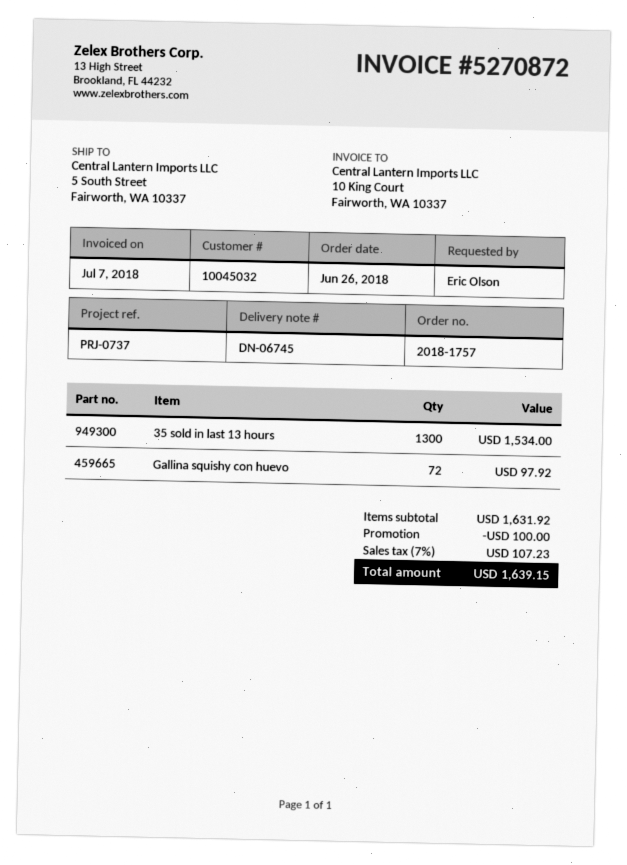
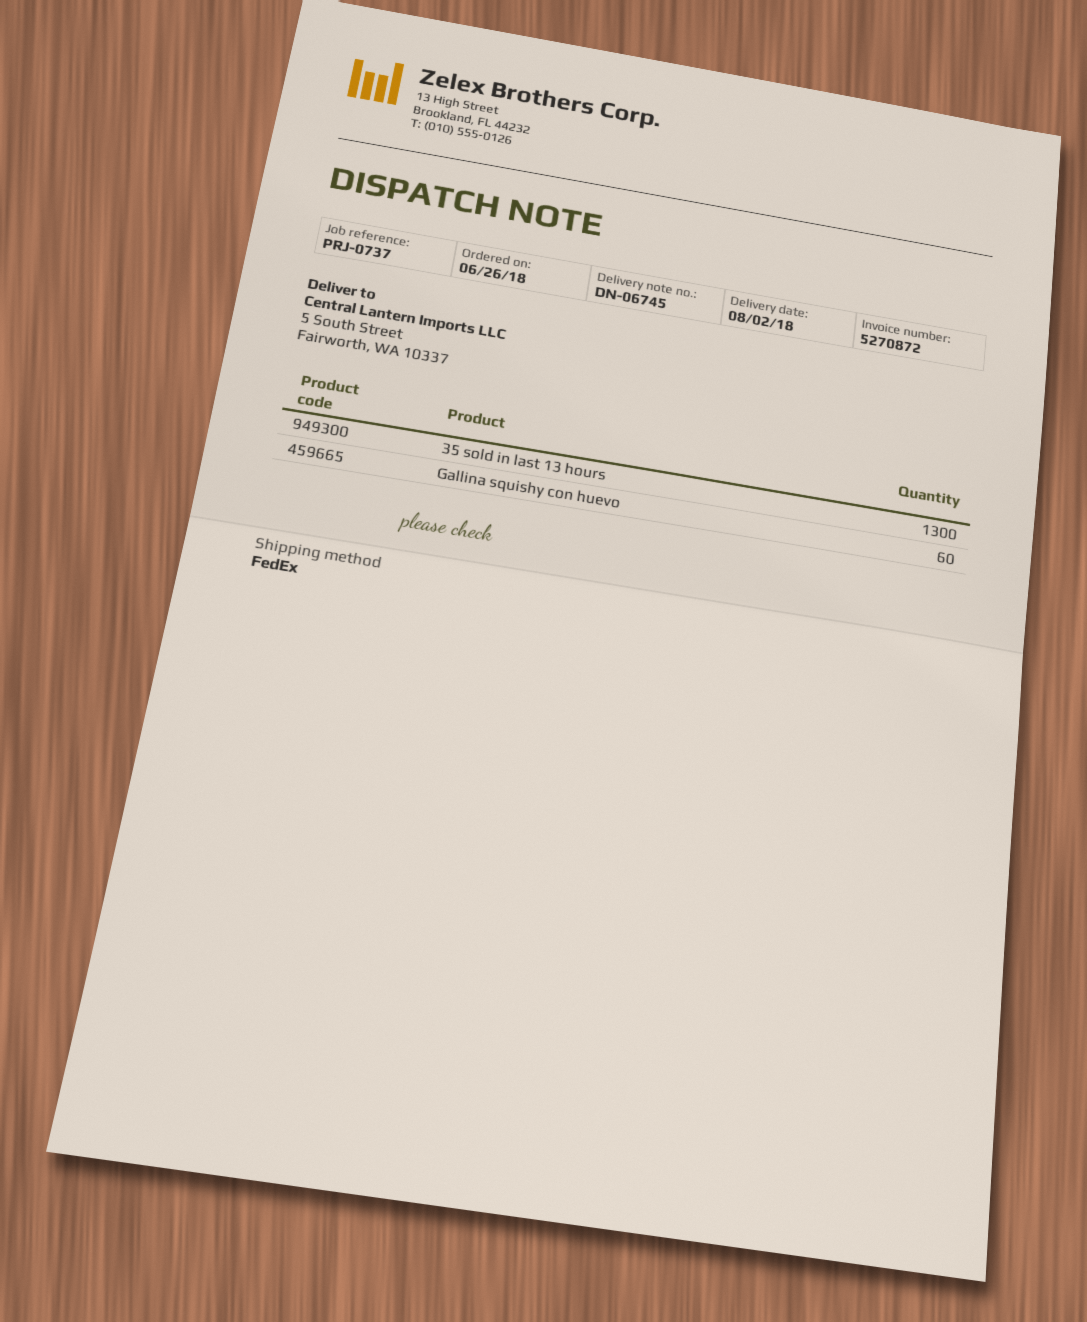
Gallina squishy con huevo: 72 -> 60

